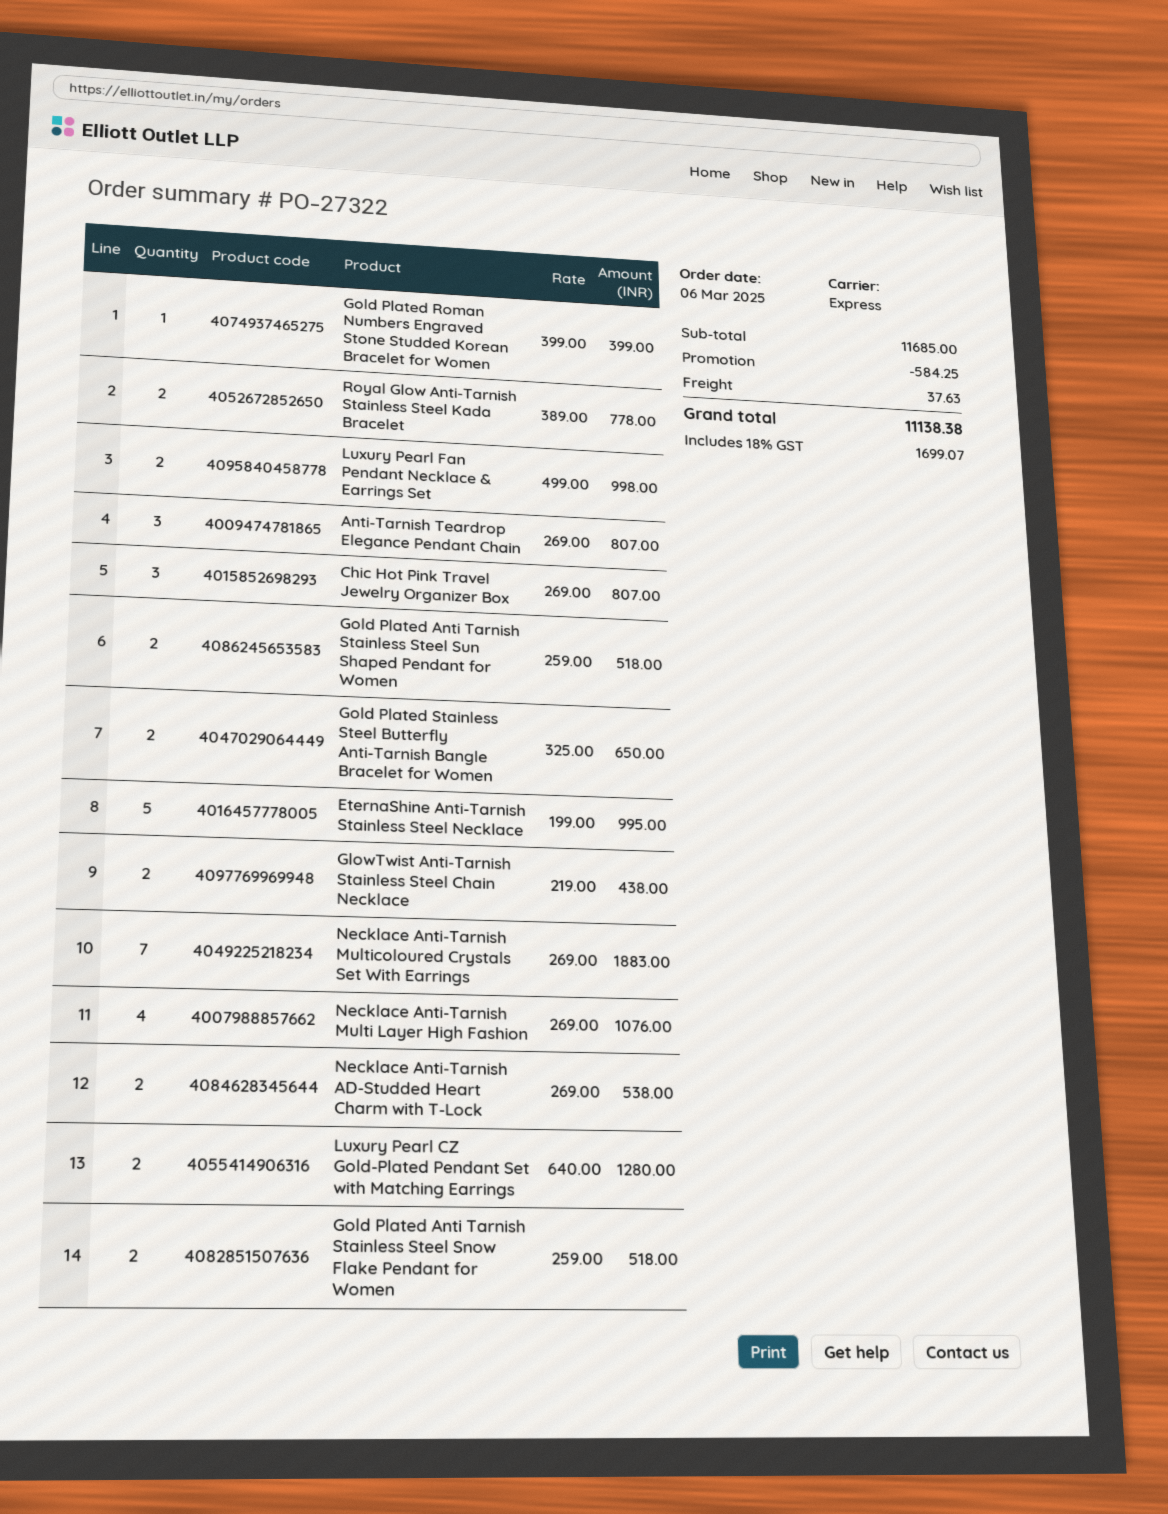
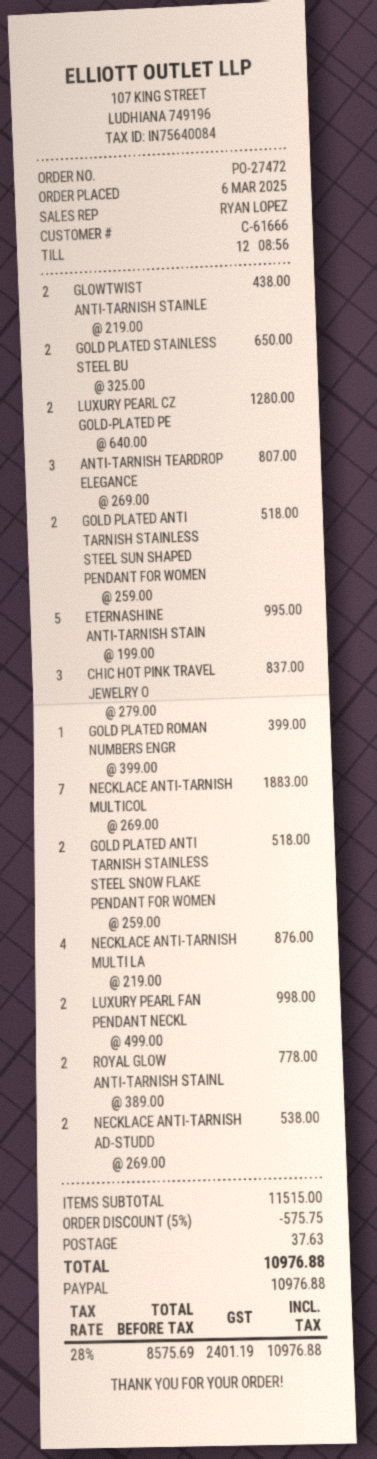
order number: PO-27322 -> PO-27472
Chic Hot Pink Travel Jewelry Organizer Box: 3 x 269.00 = 807.00 -> 3 x 279.00 = 837.00
Necklace Anti-Tarnish Multi Layer High Fashion: 4 x 269.00 = 1076.00 -> 4 x 219.00 = 876.00
subtotal: 11685.00 -> 11515.00
discount: 584.25 -> 575.75
tax: 18% = 1699.07 -> 28% = 2401.19
total: 11138.38 -> 10976.88

